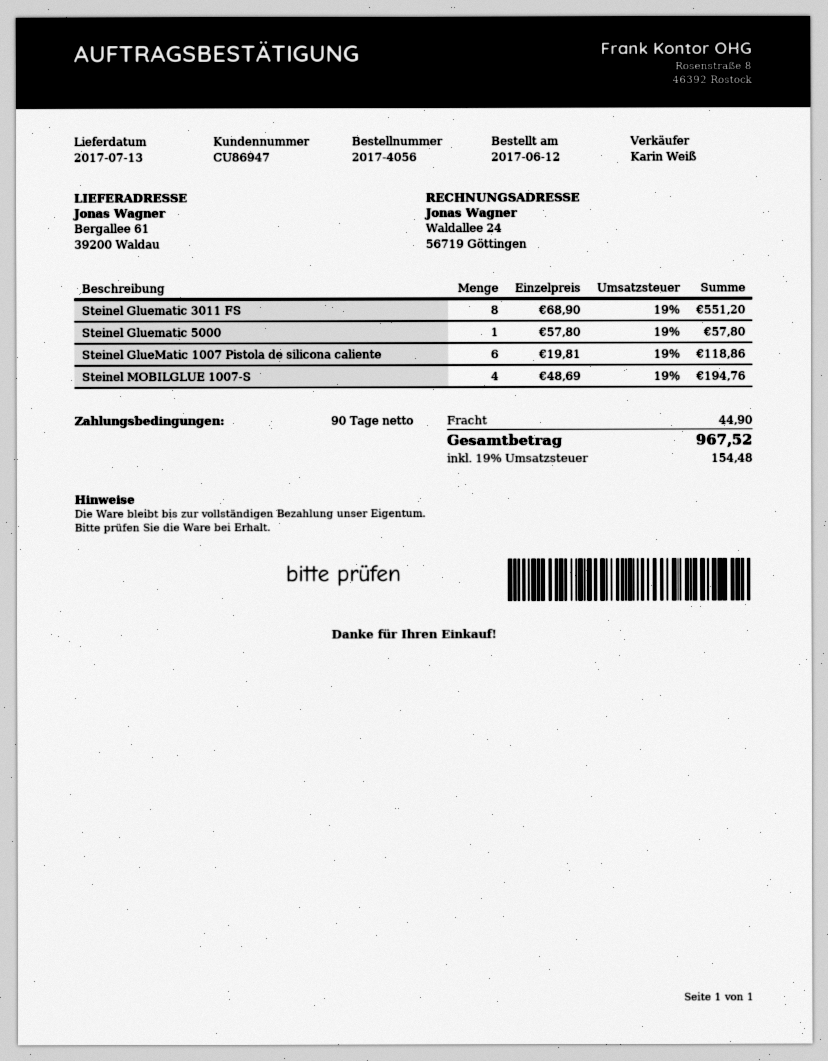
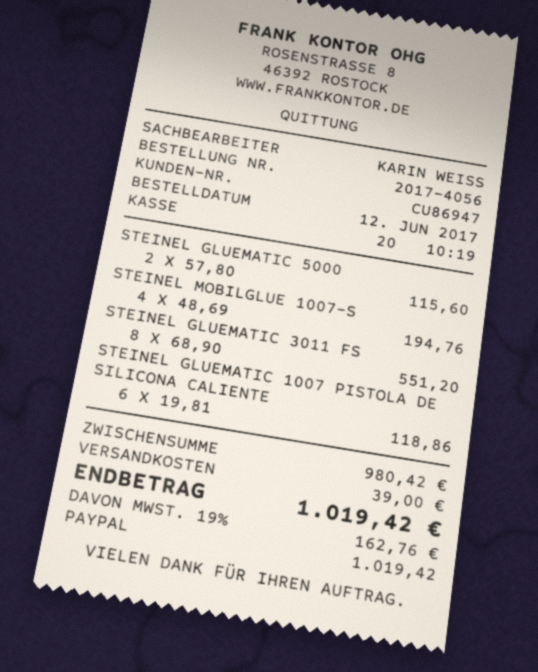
Steinel Gluematic 5000: 1 x 57.80 = 57.80 -> 2 x 57.80 = 115.60
shipping: 44.90 -> 39.00
tax: 19% = 154.48 -> 19% = 162.76
total: 967.52 -> 1019.42

